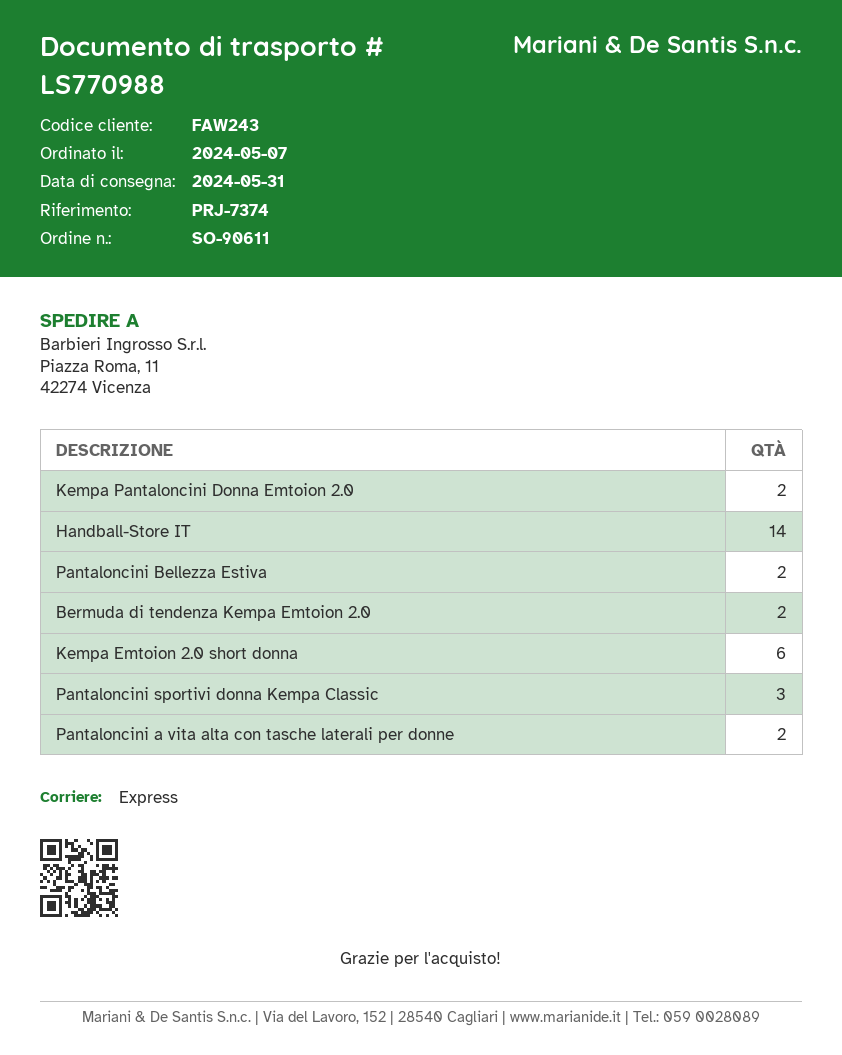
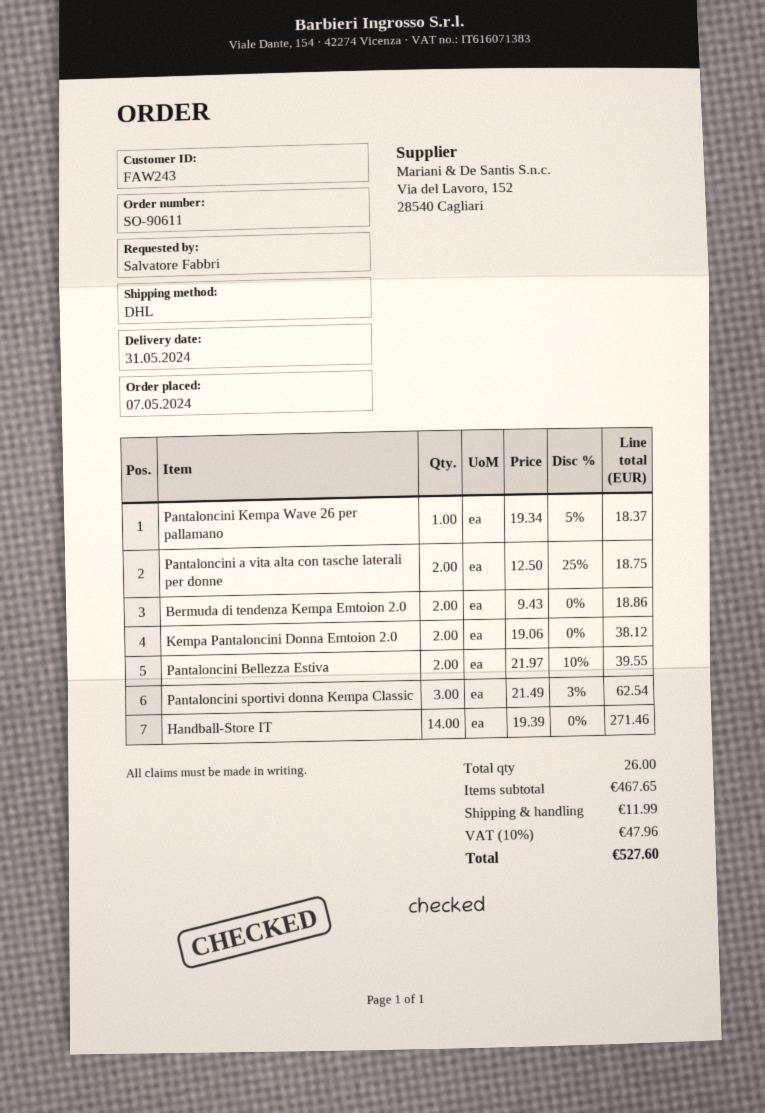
shipping method: express -> DHL
Kempa Emtoion 2.0 short donna: 6 -> none
Pantaloncini Kempa Wave 26 per pallamano: none -> 1

